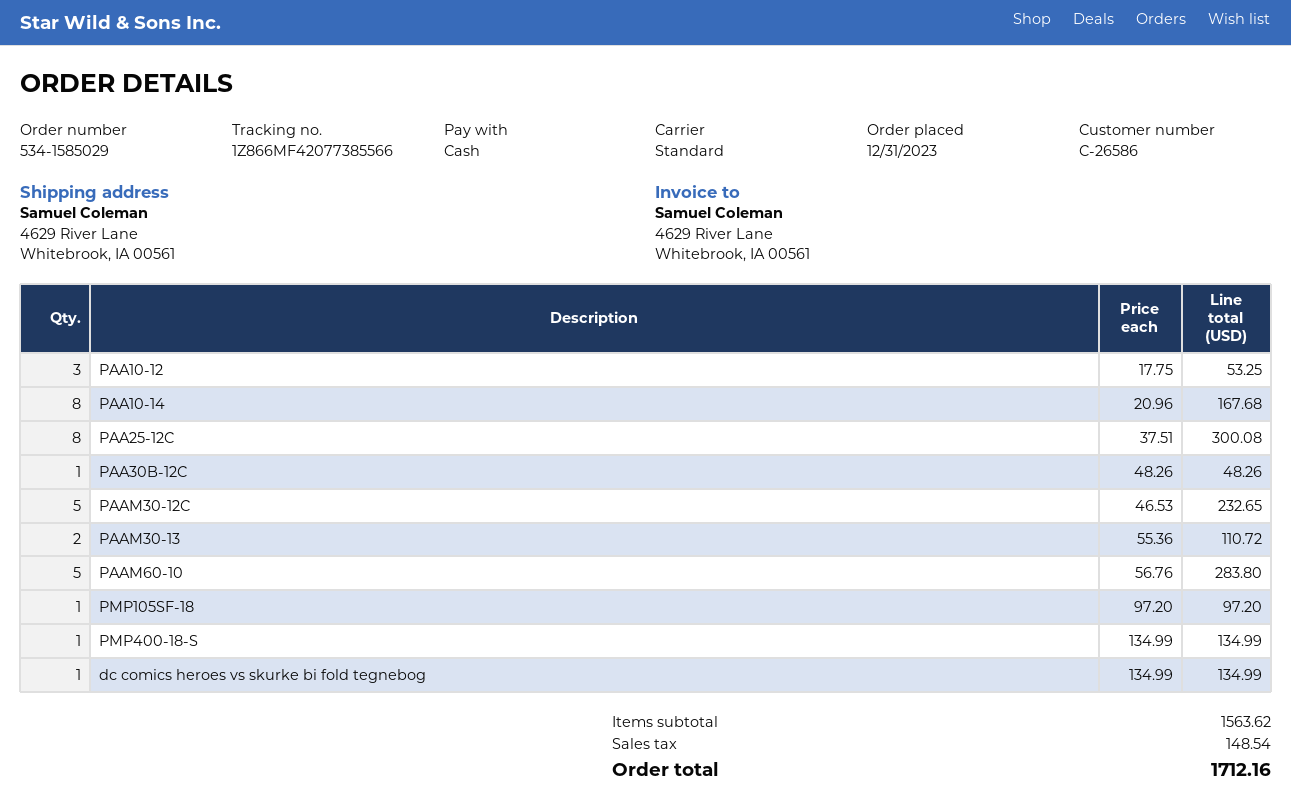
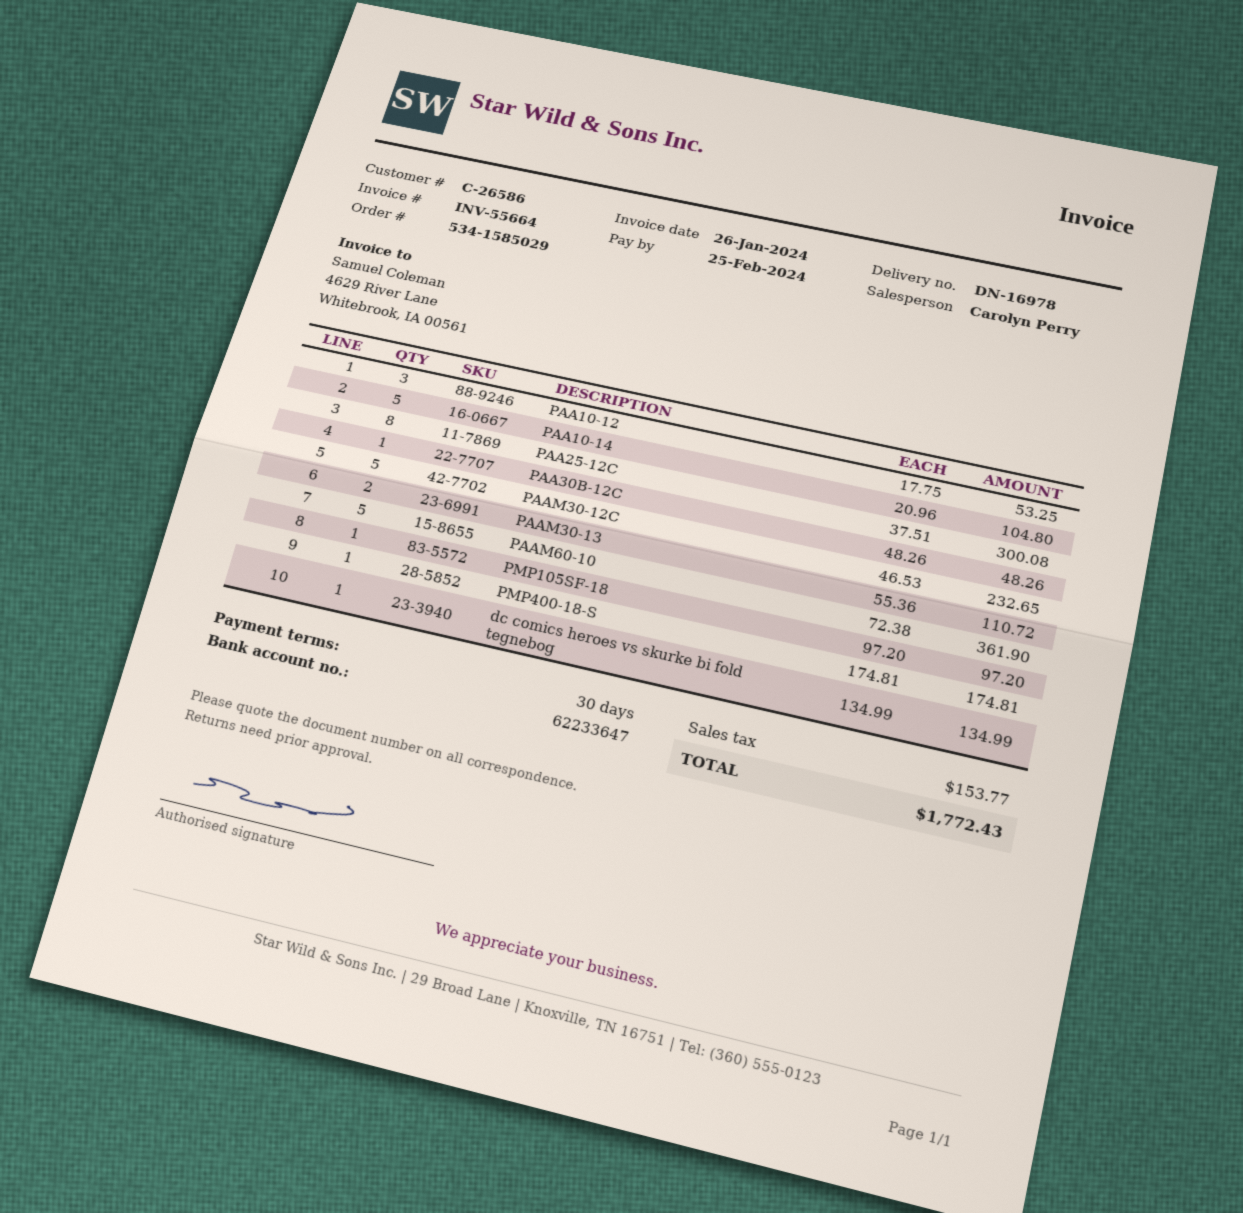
PAA10-14: 8 x 20.96 = 167.68 -> 5 x 20.96 = 104.80
PAAM60-10: 5 x 56.76 = 283.80 -> 5 x 72.38 = 361.90
PMP400-18-S: 1 x 134.99 = 134.99 -> 1 x 174.81 = 174.81
tax: 148.54 -> 153.77
total: 1712.16 -> 1772.43

